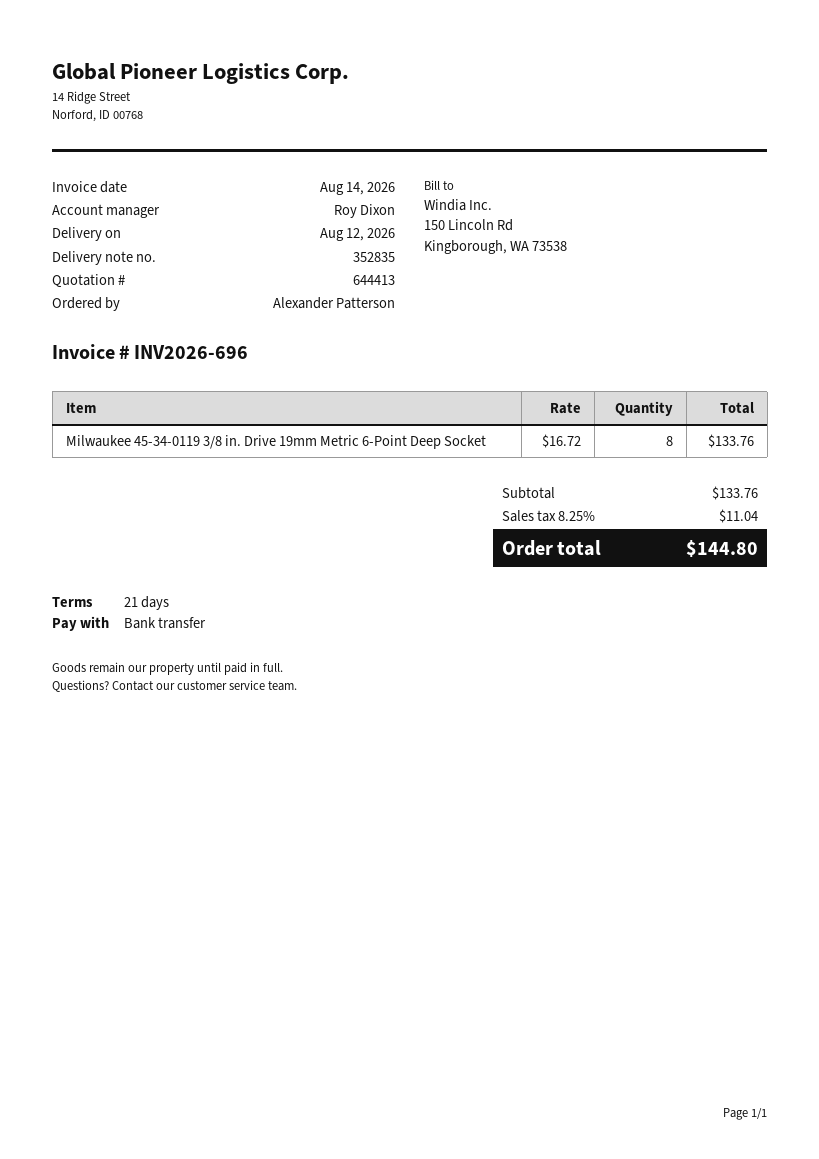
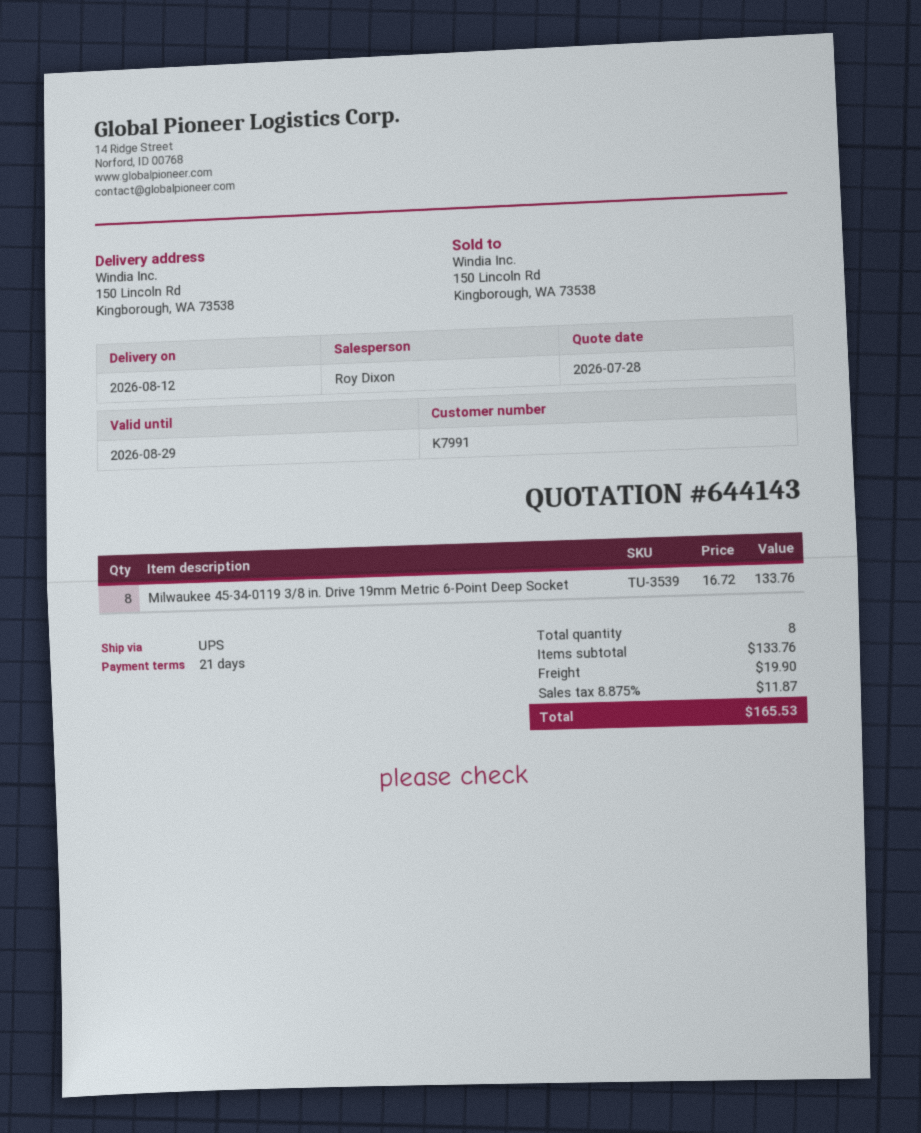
quote number: 644413 -> 644143
shipping: none -> 19.90
tax: 8.25% = 11.04 -> 8.875% = 11.87
total: 144.80 -> 165.53

